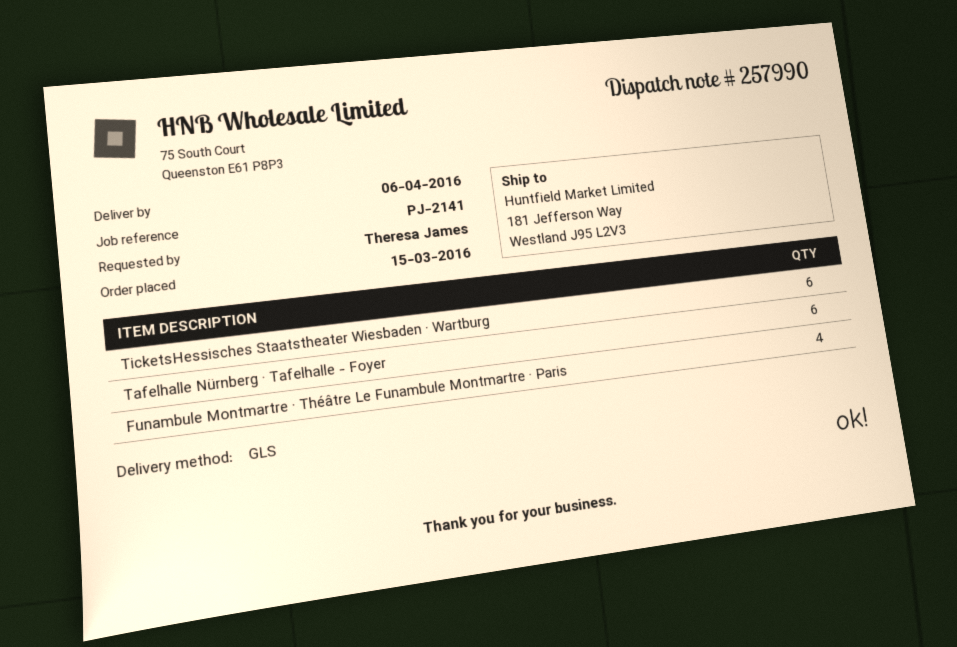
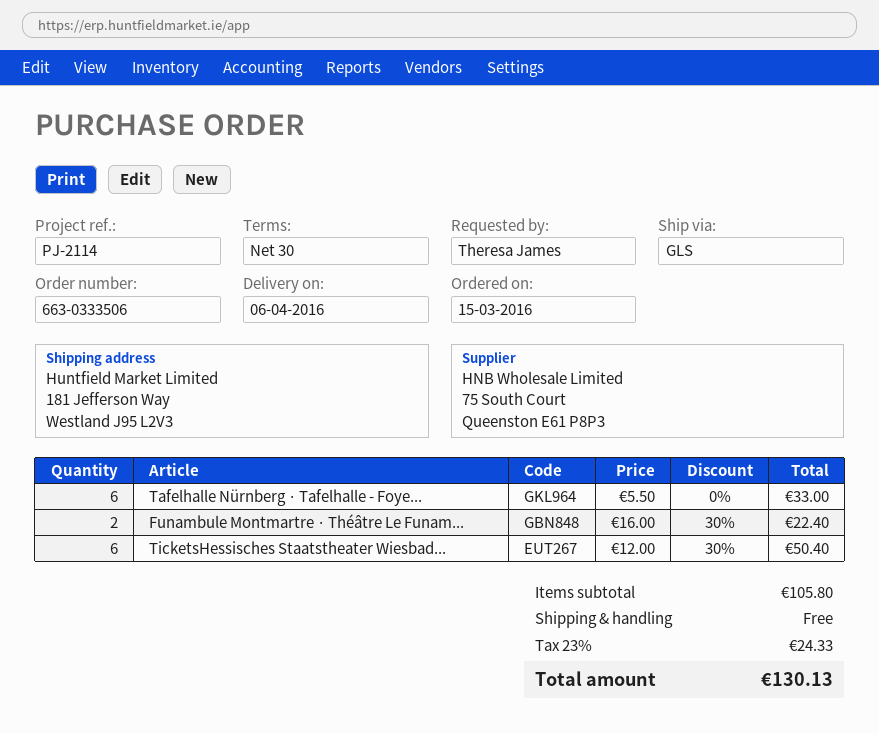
reference: PJ-2141 -> PJ-2114
Funambule Montmartre · Théâtre Le Funambule Montmartre · Paris: 4 -> 2

